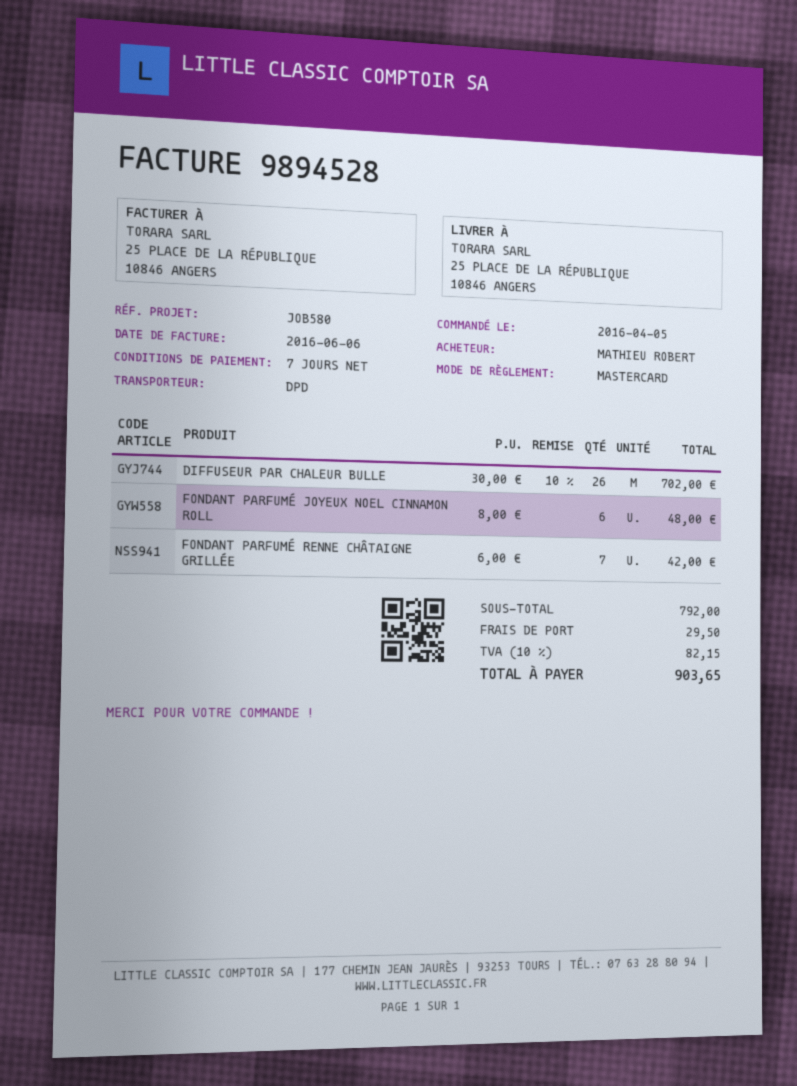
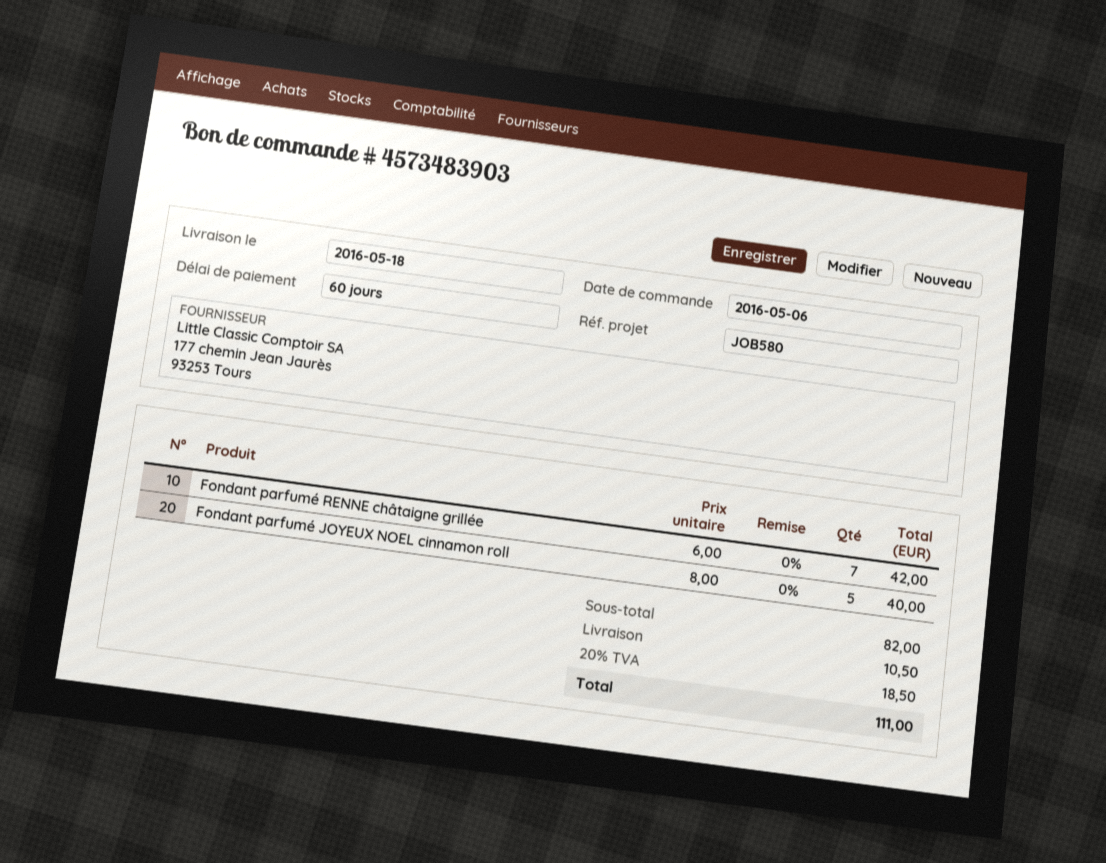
order date: 2016-04-05 -> 2016-05-06
payment terms: 7 days -> 60 days
DIFFUSEUR PAR CHALEUR BULLE: 26 x 30.00 - 10% = 702.00 -> none
FONDANT PARFUMÉ JOYEUX NOEL CINNAMON ROLL: 6 x 8.00 = 48.00 -> 5 x 8.00 = 40.00
subtotal: 792.00 -> 82.00
shipping: 29.50 -> 10.50
tax: 10% = 82.15 -> 20% = 18.50
total: 903.65 -> 111.00

